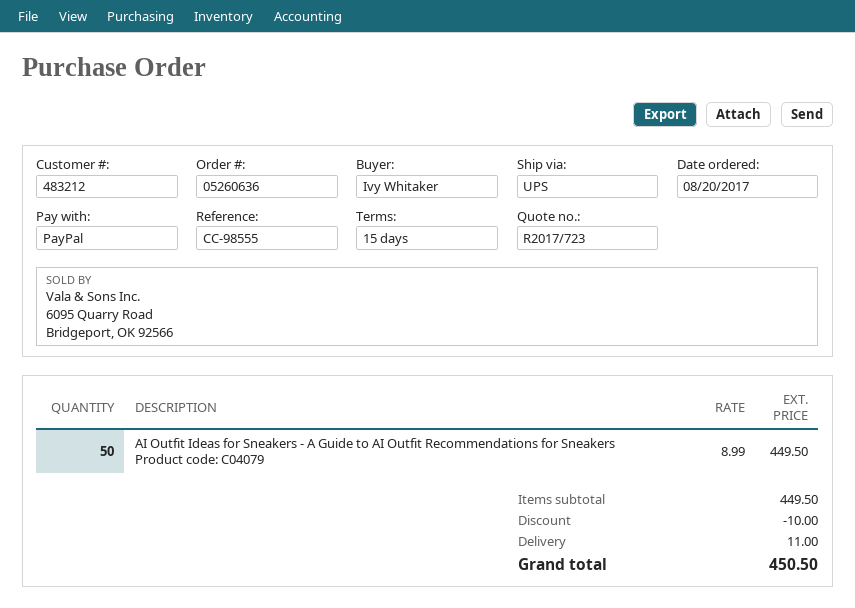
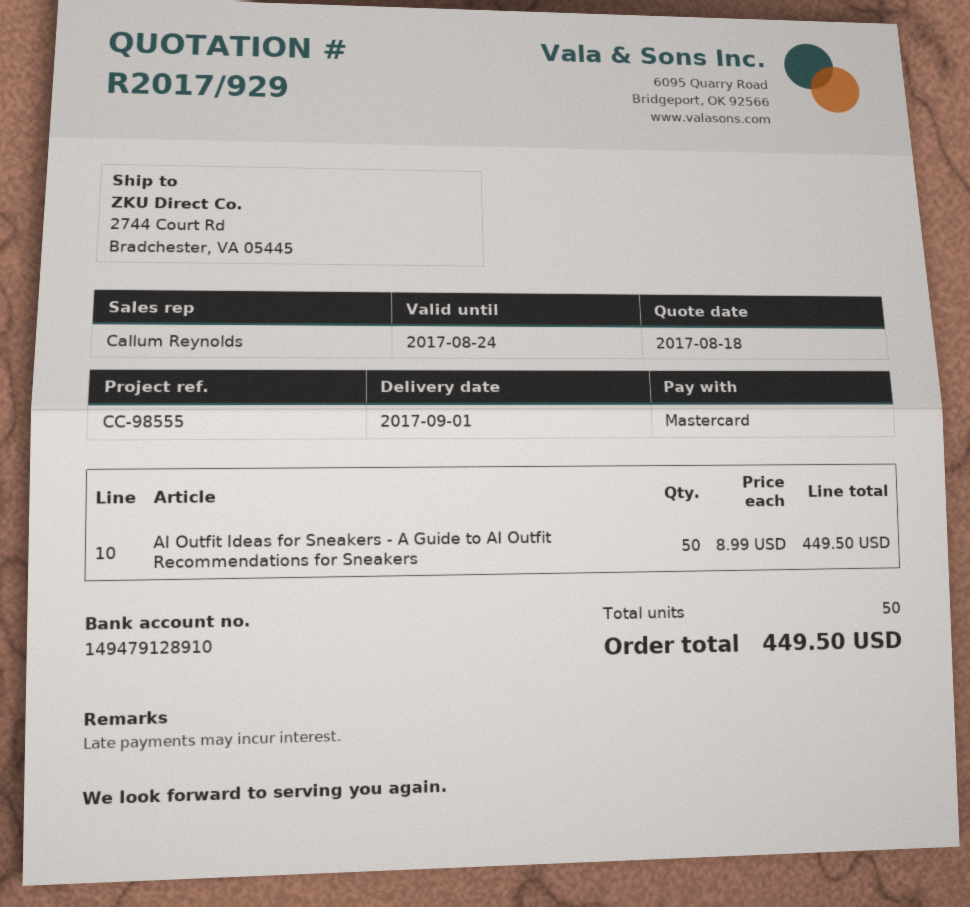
quote number: R2017/723 -> R2017/929
payment method: PayPal -> Mastercard
discount: 10.00 -> none
shipping: 11.00 -> none
total: 450.50 -> 449.50

